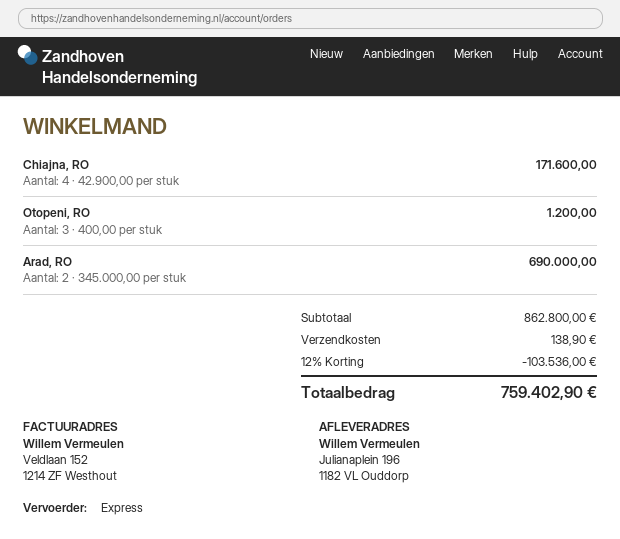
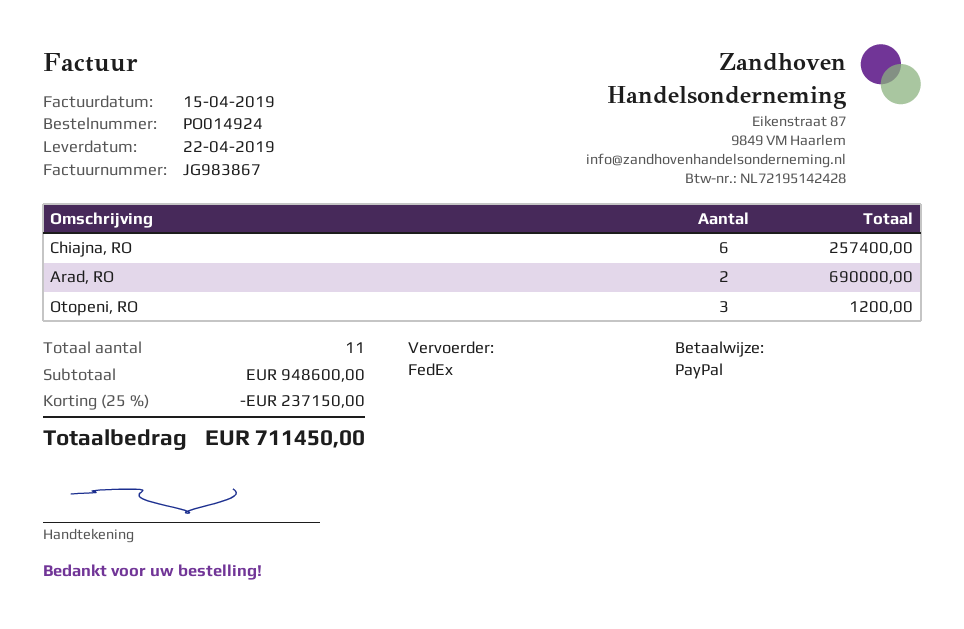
shipping method: express -> FedEx
Chiajna, RO: 4 for 171600.00 -> 6 for 257400.00
subtotal: 862800.00 -> 948600.00
discount: 12% = 103536.00 -> 25% = 237150.00
shipping: 138.90 -> none
total: 759402.90 -> 711450.00

